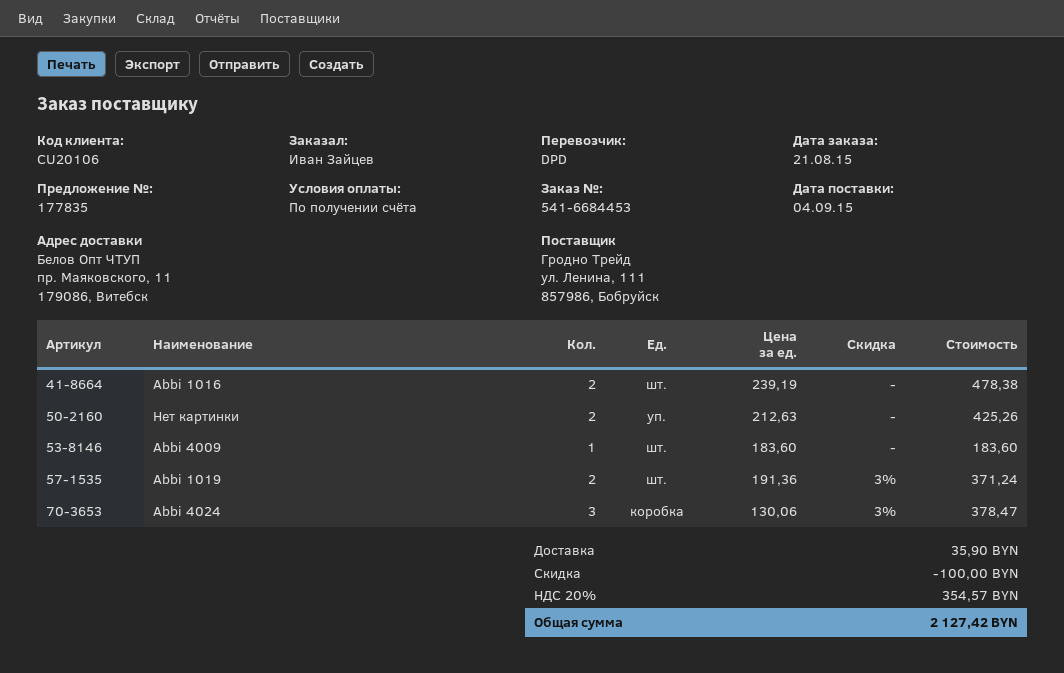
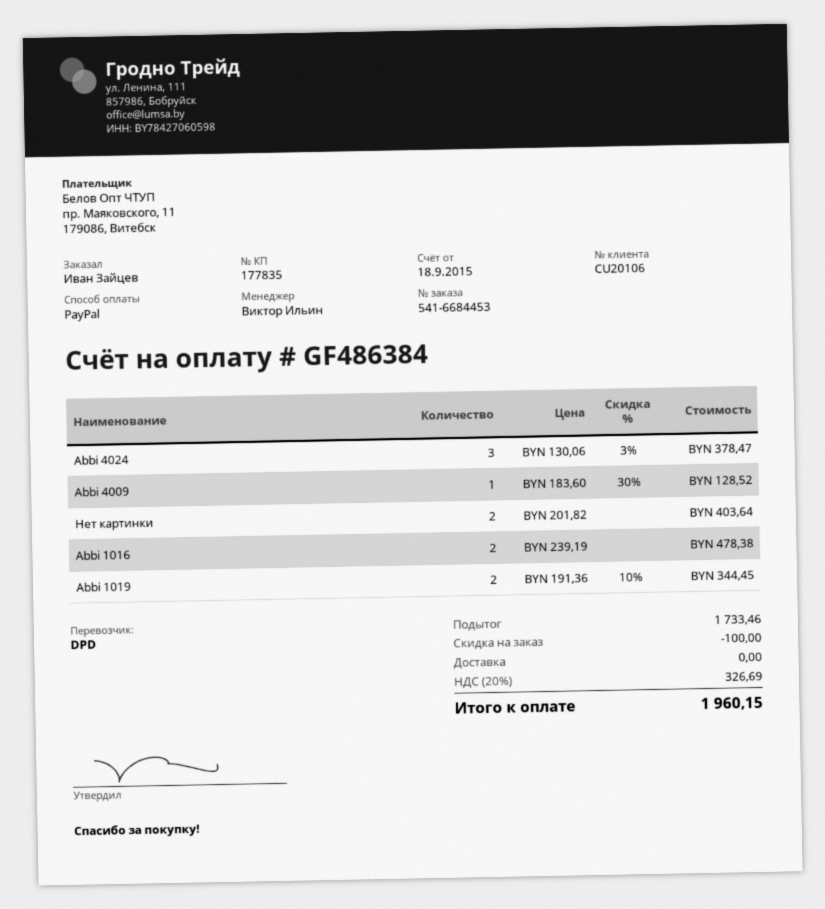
Нет картинки: 2 x 212.63 = 425.26 -> 2 x 201.82 = 403.64
Abbi 4009: 1 x 183.60 = 183.60 -> 1 x 183.60 - 30% = 128.52
Abbi 1019: 2 x 191.36 - 3% = 371.24 -> 2 x 191.36 - 10% = 344.45
shipping: 35.90 -> 0.00
tax: 20% = 354.57 -> 20% = 326.69
total: 2127.42 -> 1960.15

